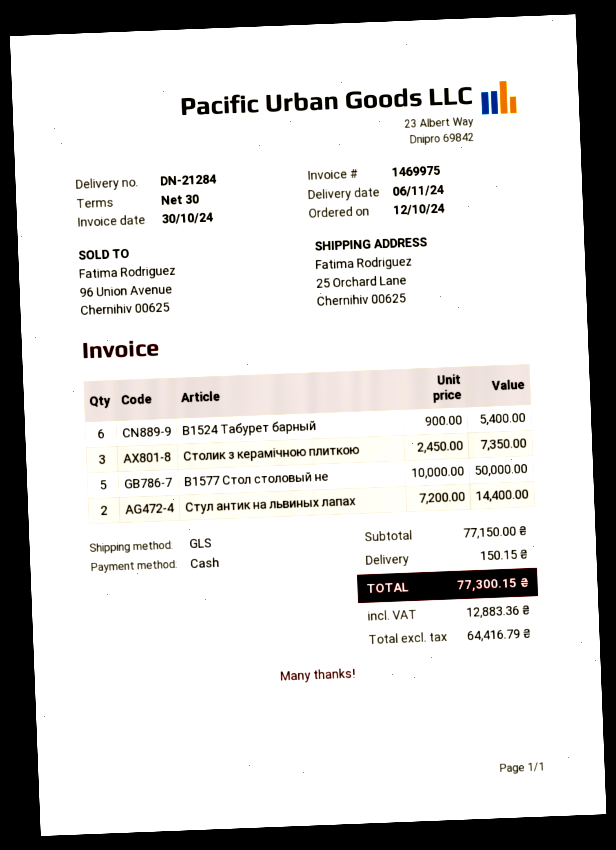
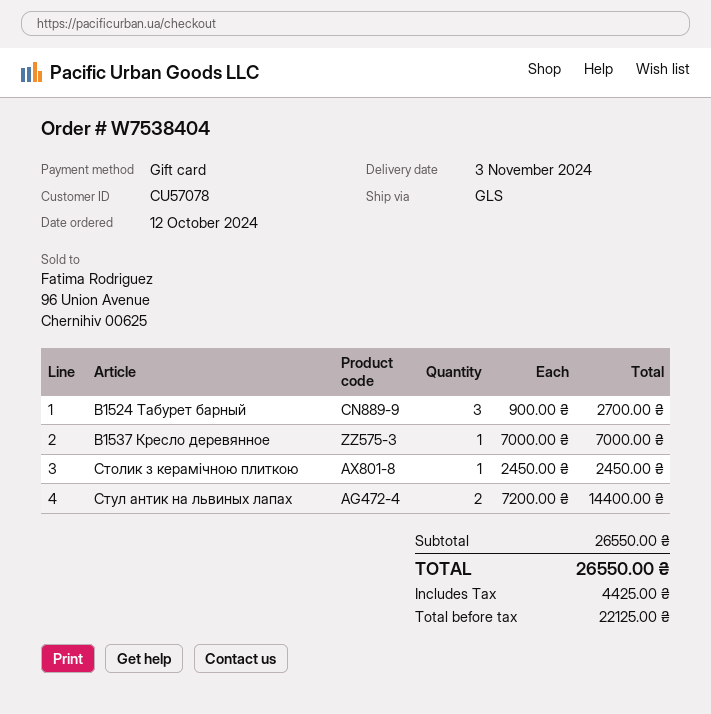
delivery date: 2024-11-06 -> 2024-11-03
payment method: cash -> gift card
В1524 Табурет барный: 6 x 900.00 = 5400.00 -> 3 x 900.00 = 2700.00
Столик з керамічною плиткою: 3 x 2450.00 = 7350.00 -> 1 x 2450.00 = 2450.00
В1577 Стол столовый не: 5 x 10000.00 = 50000.00 -> none
В1537 Кресло деревянное: none -> 1 x 7000.00 = 7000.00
subtotal: 77150.00 -> 26550.00
shipping: 150.15 -> none
net: 64416.79 -> 22125.00
tax: 12883.36 -> 4425.00
total: 77300.15 -> 26550.00

